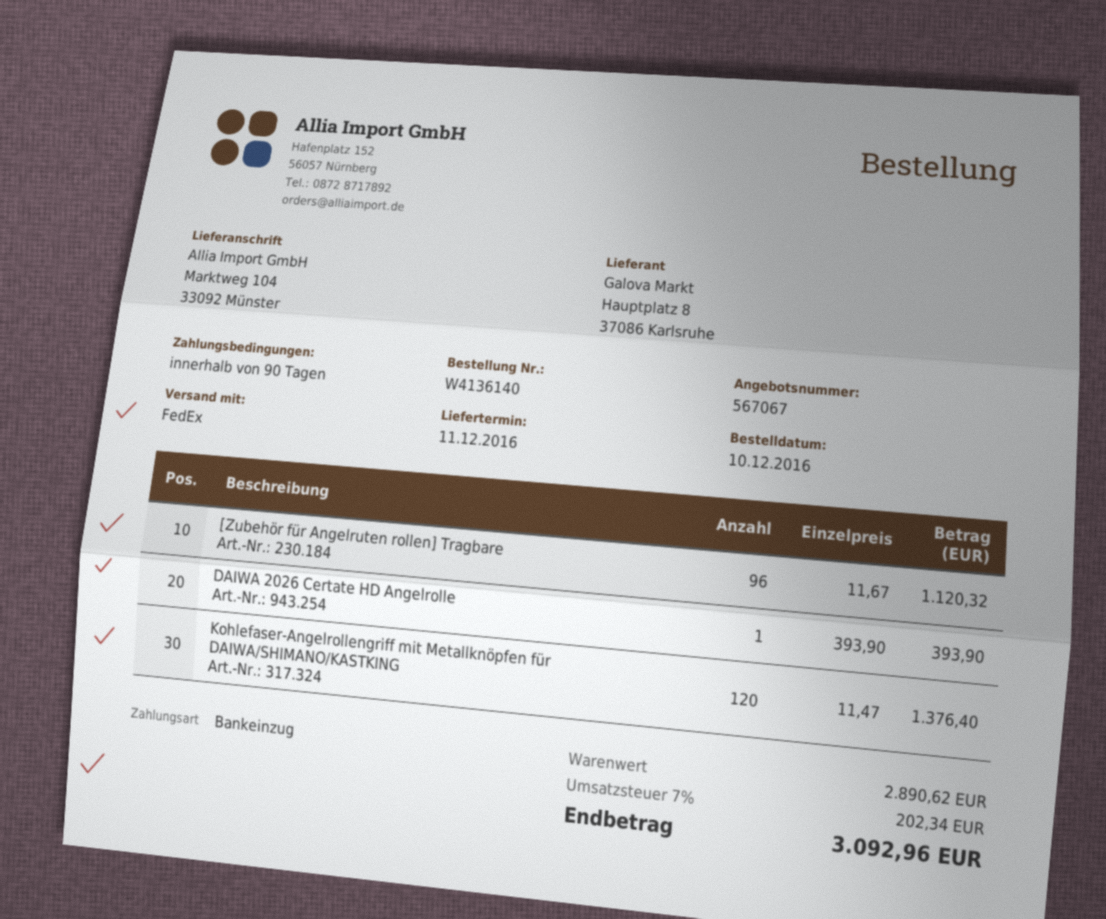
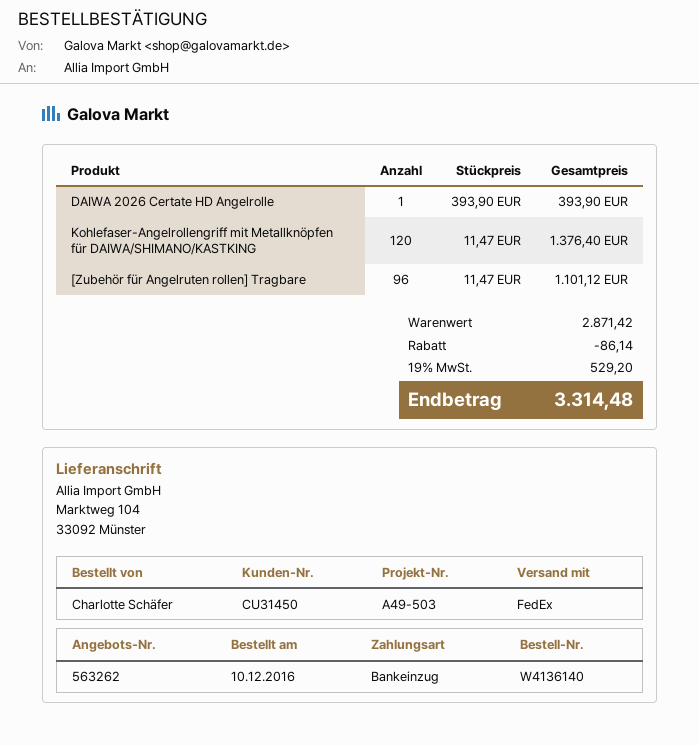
quote number: 567067 -> 563262
[Zubehör für Angelruten rollen] Tragbare: 96 x 11.67 = 1120.32 -> 96 x 11.47 = 1101.12
subtotal: 2890.62 -> 2871.42
discount: none -> 86.14
tax: 7% = 202.34 -> 19% = 529.20
total: 3092.96 -> 3314.48

